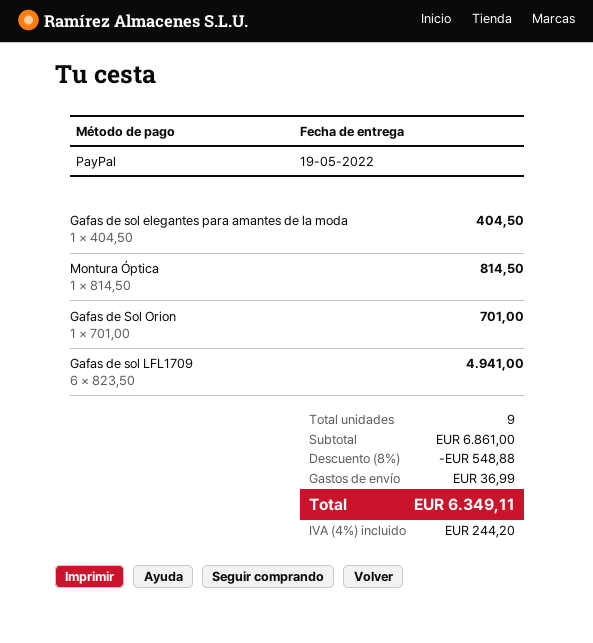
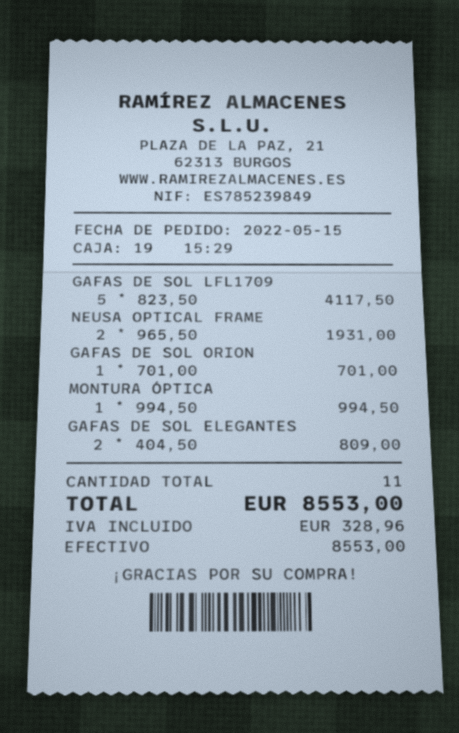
payment method: PayPal -> cash
Gafas de sol elegantes para amantes de la moda: 1 x 404.50 = 404.50 -> 2 x 404.50 = 809.00
Montura Óptica: 1 x 814.50 = 814.50 -> 1 x 994.50 = 994.50
Gafas de sol LFL1709: 6 x 823.50 = 4941.00 -> 5 x 823.50 = 4117.50
NEUSA OPTICAL FRAME: none -> 2 x 965.50 = 1931.00
total quantity: 9 -> 11
discount: 8% = 548.88 -> none
shipping: 36.99 -> none
tax: 244.20 -> 328.96
total: 6349.11 -> 8553.00

